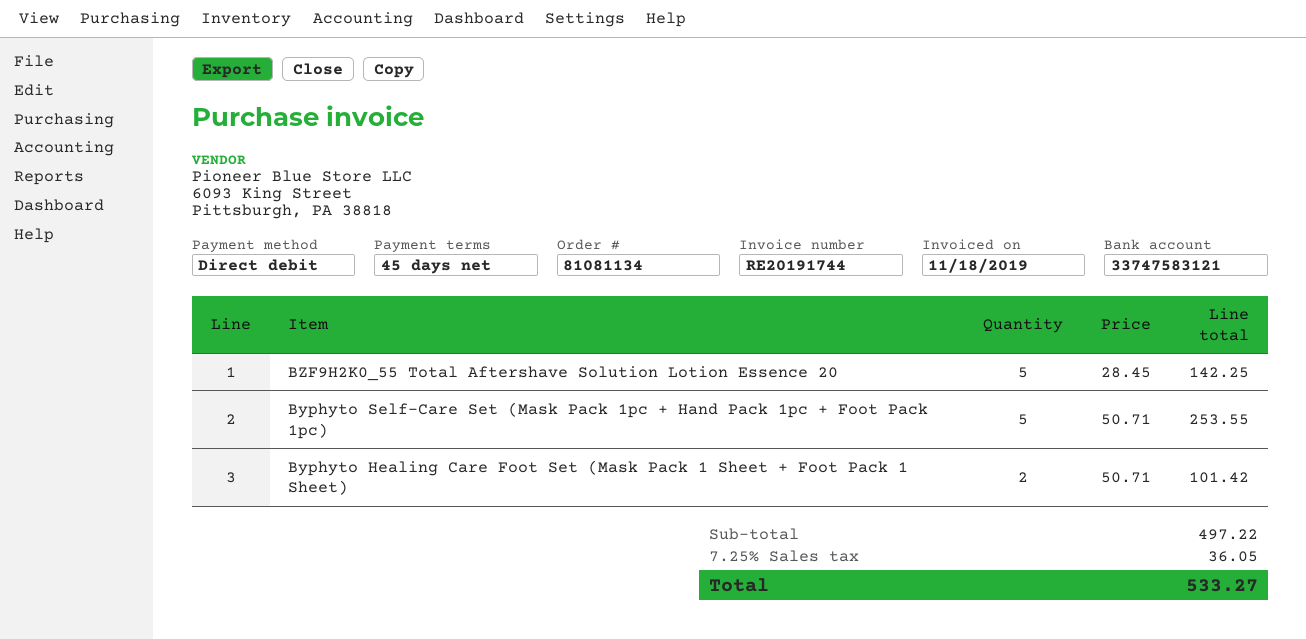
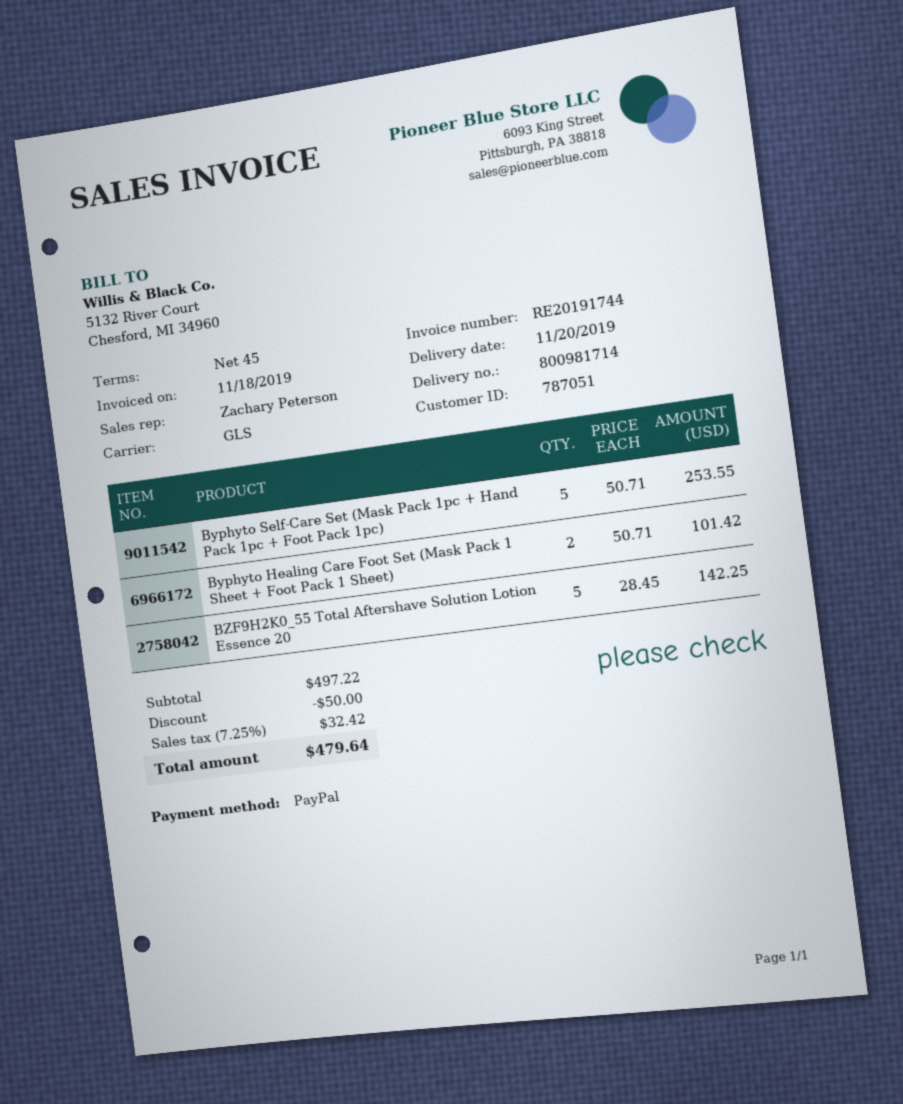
payment method: direct debit -> PayPal
discount: none -> 50.00
tax: 7.25% = 36.05 -> 7.25% = 32.42
total: 533.27 -> 479.64

